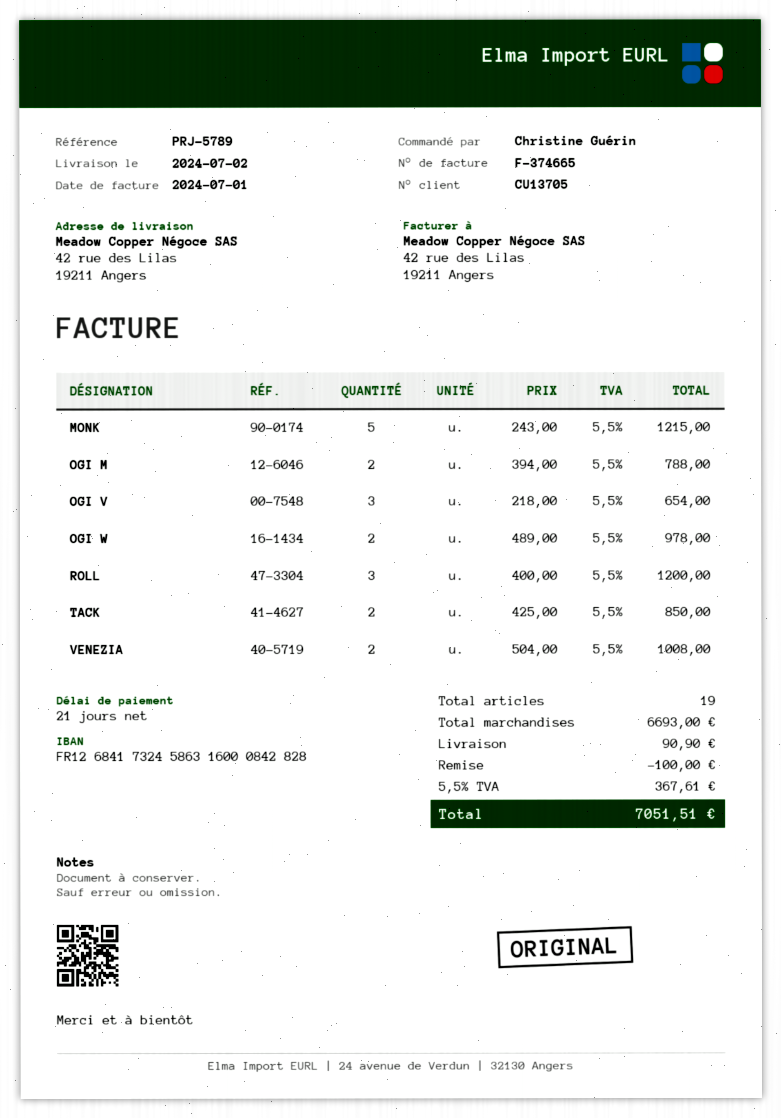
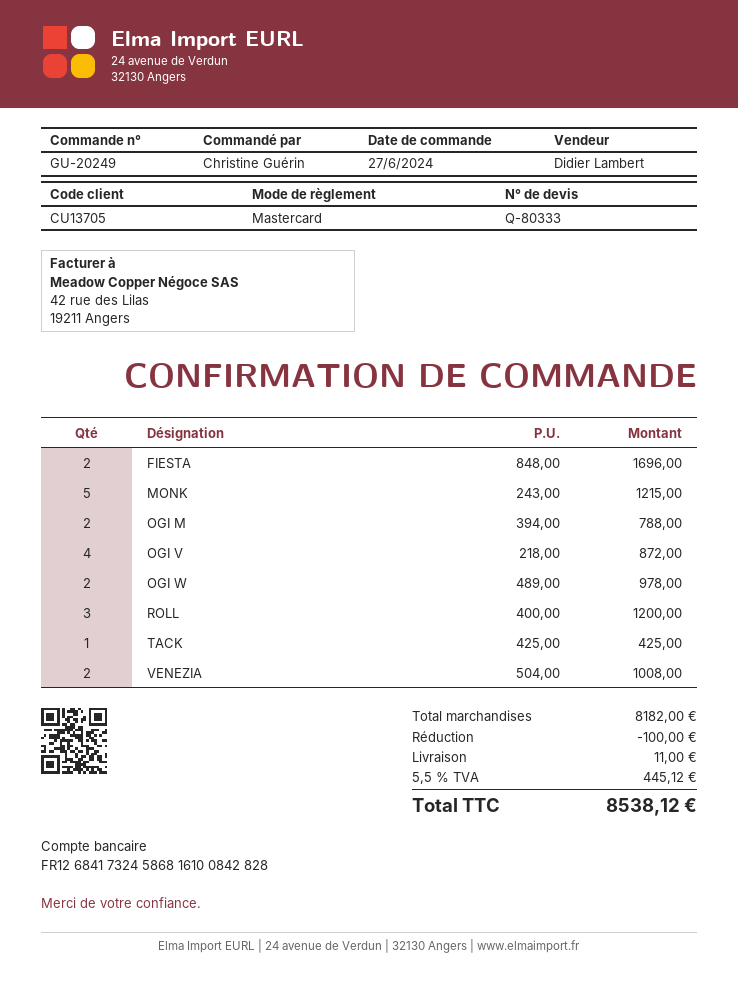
bank account: FR1268417324586316000842828 -> FR1268417324586816100842828
OGI V: 3 x 218.00 = 654.00 -> 4 x 218.00 = 872.00
TACK: 2 x 425.00 = 850.00 -> 1 x 425.00 = 425.00
FIESTA: none -> 2 x 848.00 = 1696.00
subtotal: 6693.00 -> 8182.00
shipping: 90.90 -> 11.00
tax: 5.5% = 367.61 -> 5.5% = 445.12
total: 7051.51 -> 8538.12

